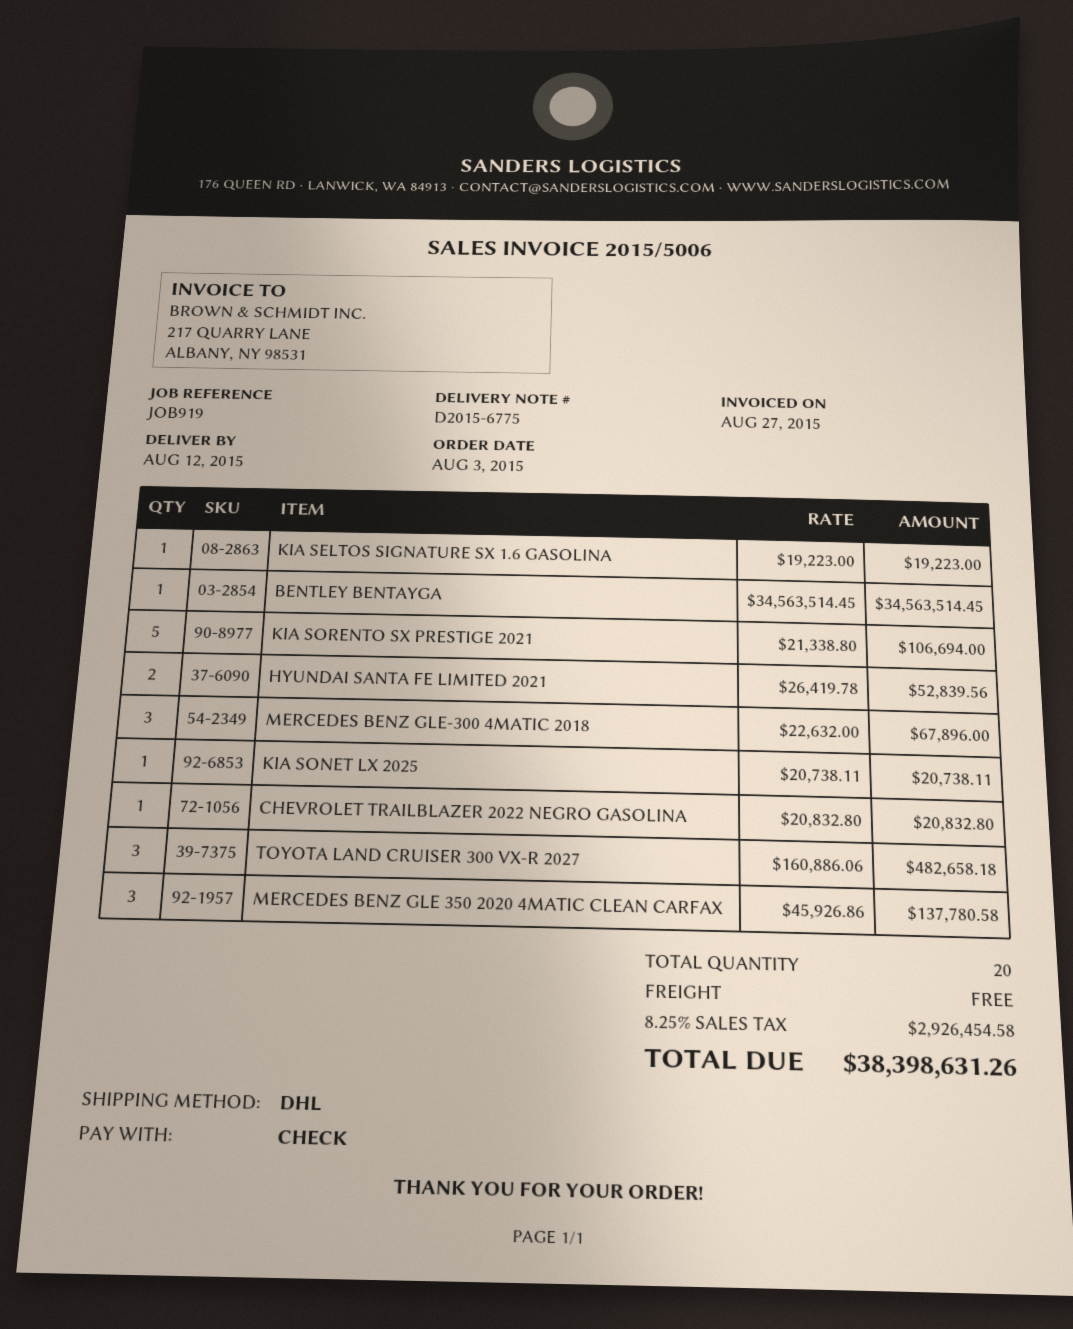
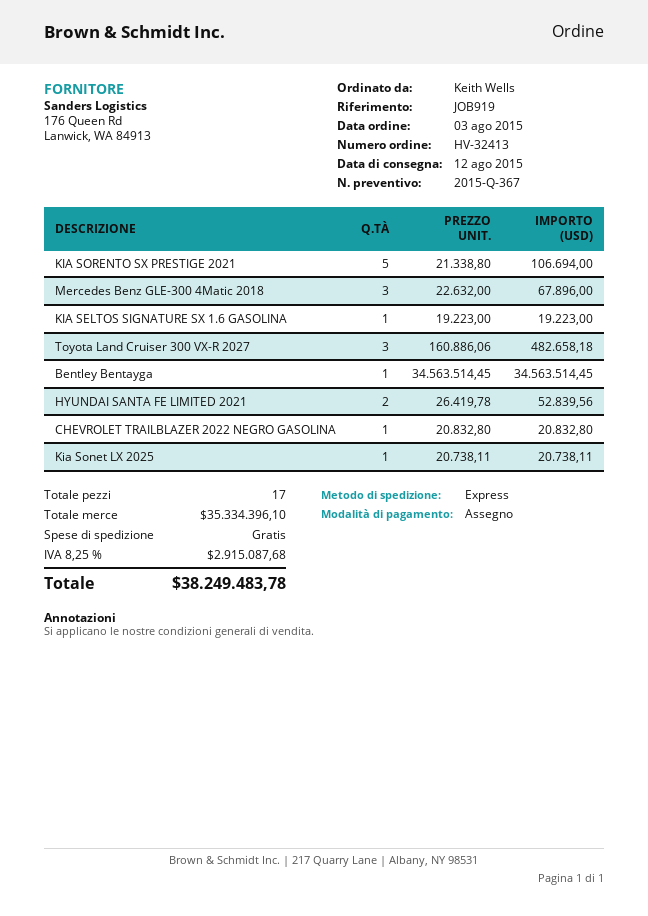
shipping method: DHL -> express
MERCEDES BENZ GLE 350 2020 4MATIC CLEAN CARFAX: 3 x 45926.86 = 137780.58 -> none
total quantity: 20 -> 17
tax: 8.25% = 2926454.58 -> 8.25% = 2915087.68
total: 38398631.26 -> 38249483.78

